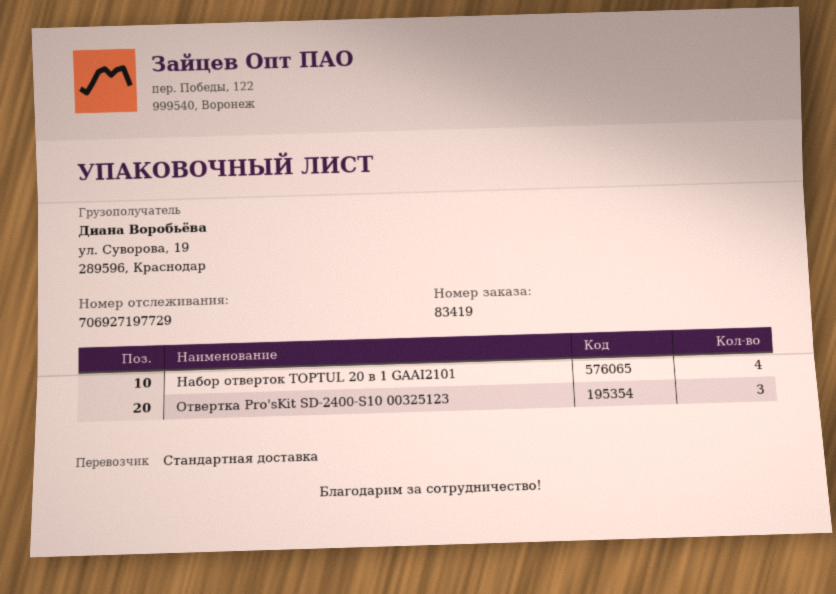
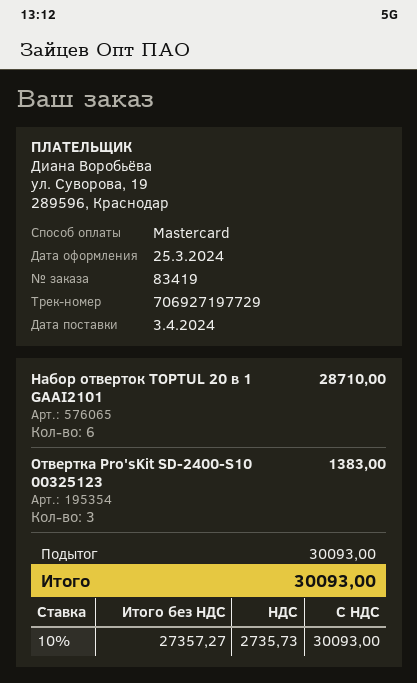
Набор отверток TOPTUL 20 в 1 GAAI2101: 4 -> 6

